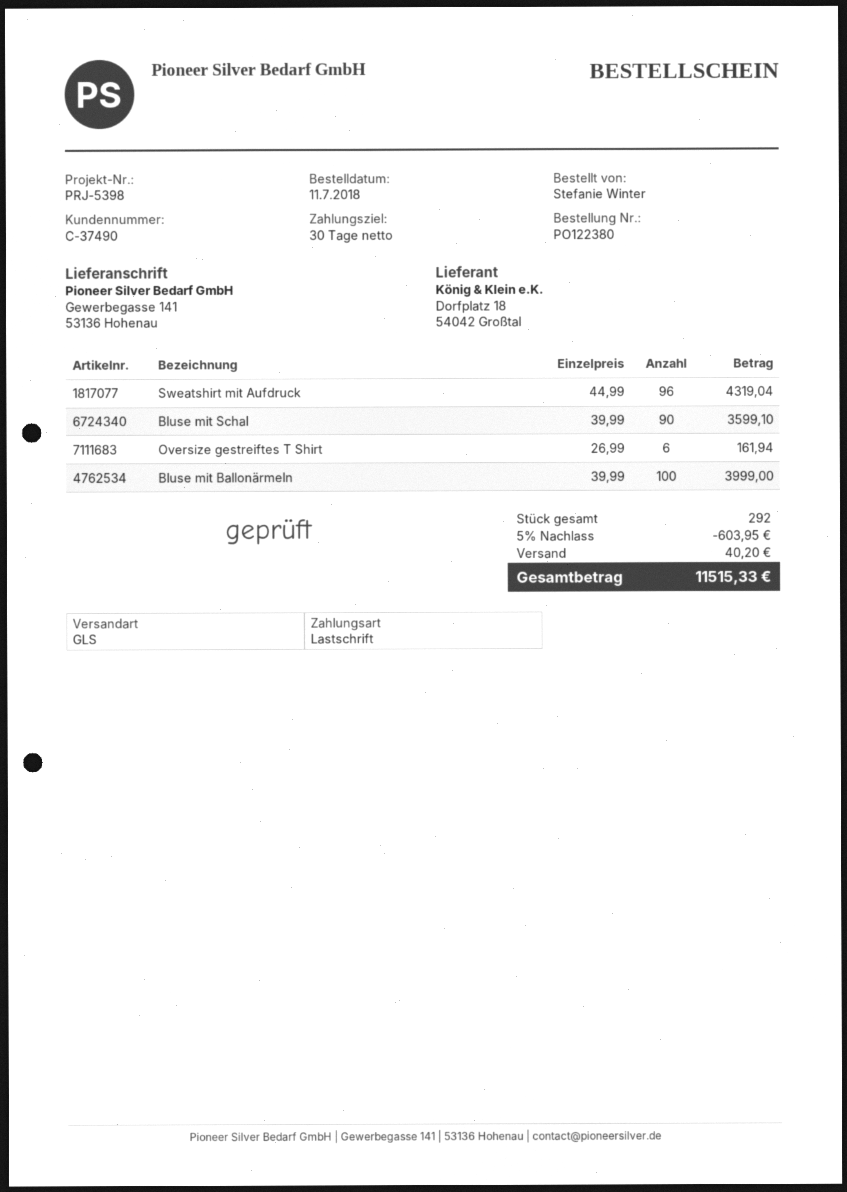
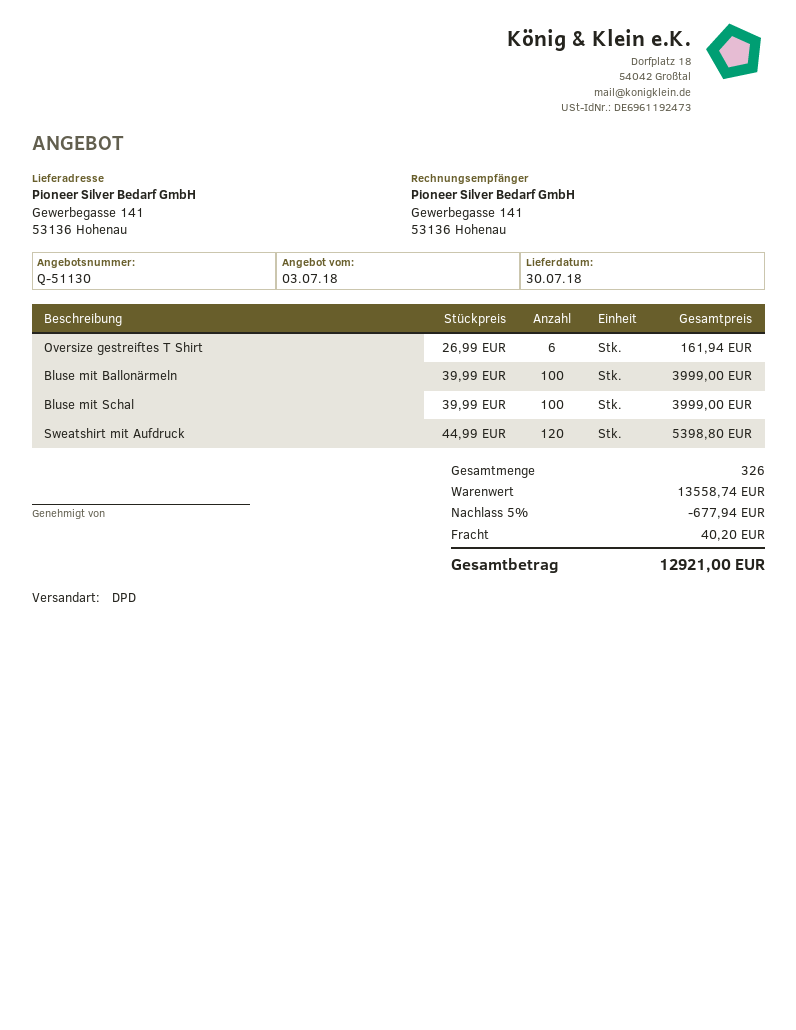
shipping method: GLS -> DPD
Sweatshirt mit Aufdruck: 96 x 44.99 = 4319.04 -> 120 x 44.99 = 5398.80
Bluse mit Schal: 90 x 39.99 = 3599.10 -> 100 x 39.99 = 3999.00
total quantity: 292 -> 326
discount: 5% = 603.95 -> 5% = 677.94
total: 11515.33 -> 12921.00

